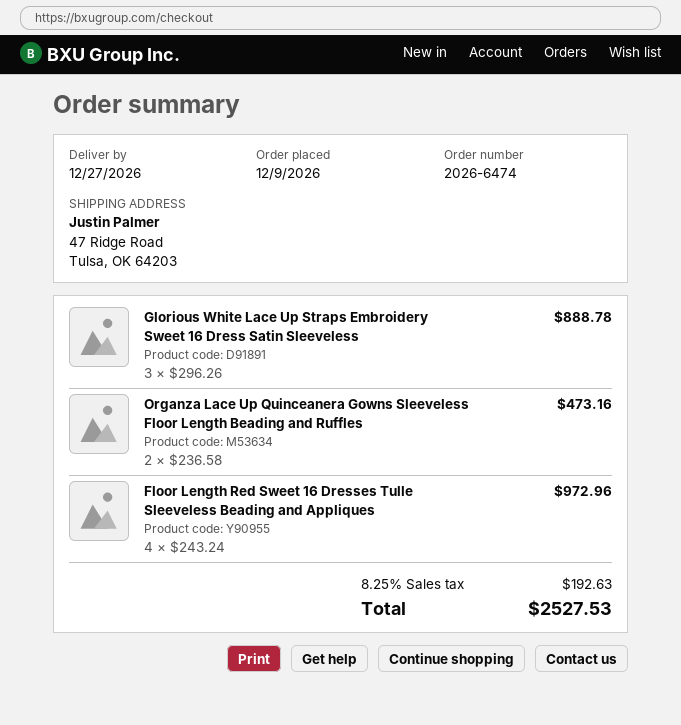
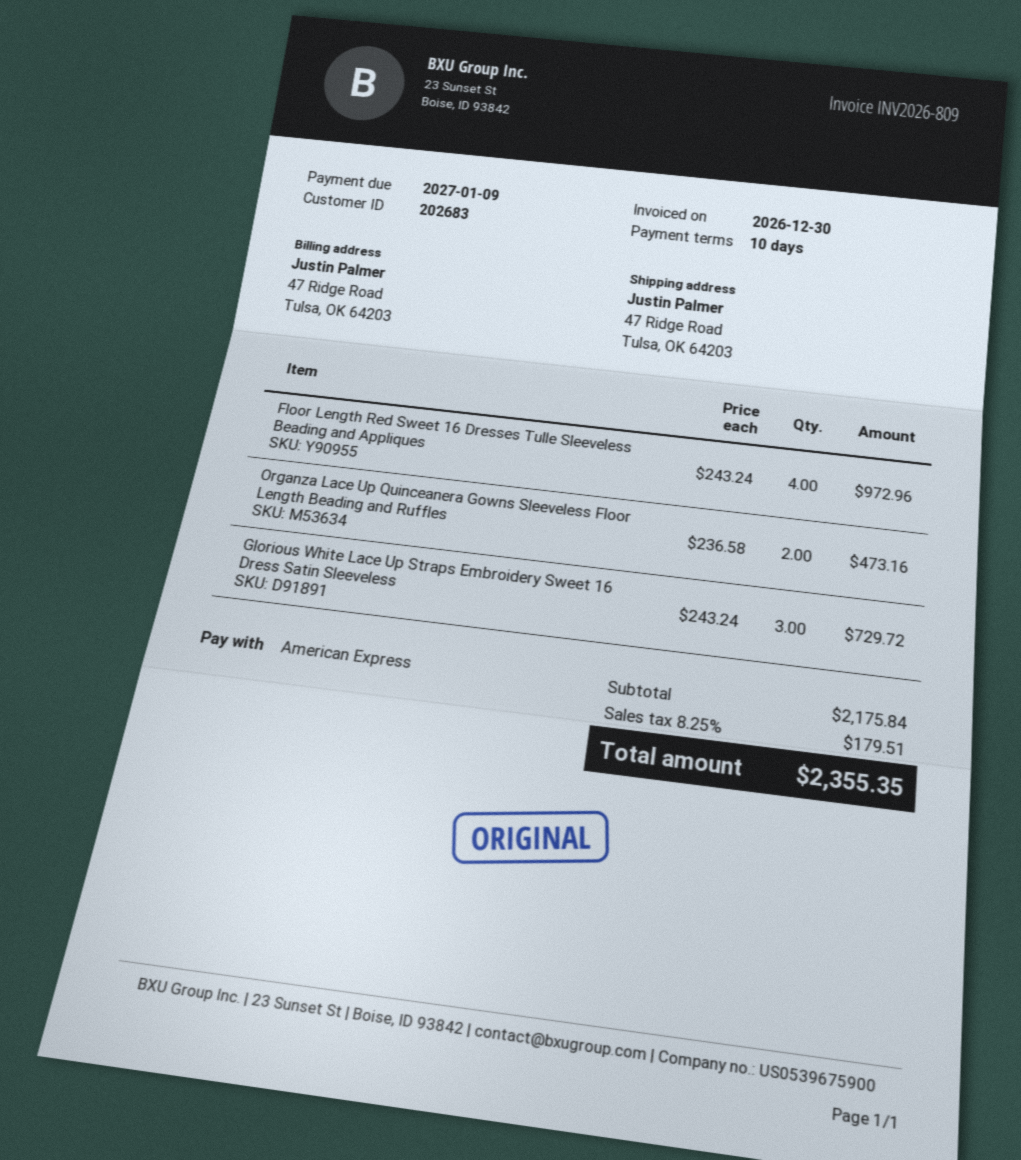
Glorious White Lace Up Straps Embroidery Sweet 16 Dress Satin Sleeveless: 3 x 296.26 = 888.78 -> 3 x 243.24 = 729.72
tax: 8.25% = 192.63 -> 8.25% = 179.51
total: 2527.53 -> 2355.35

